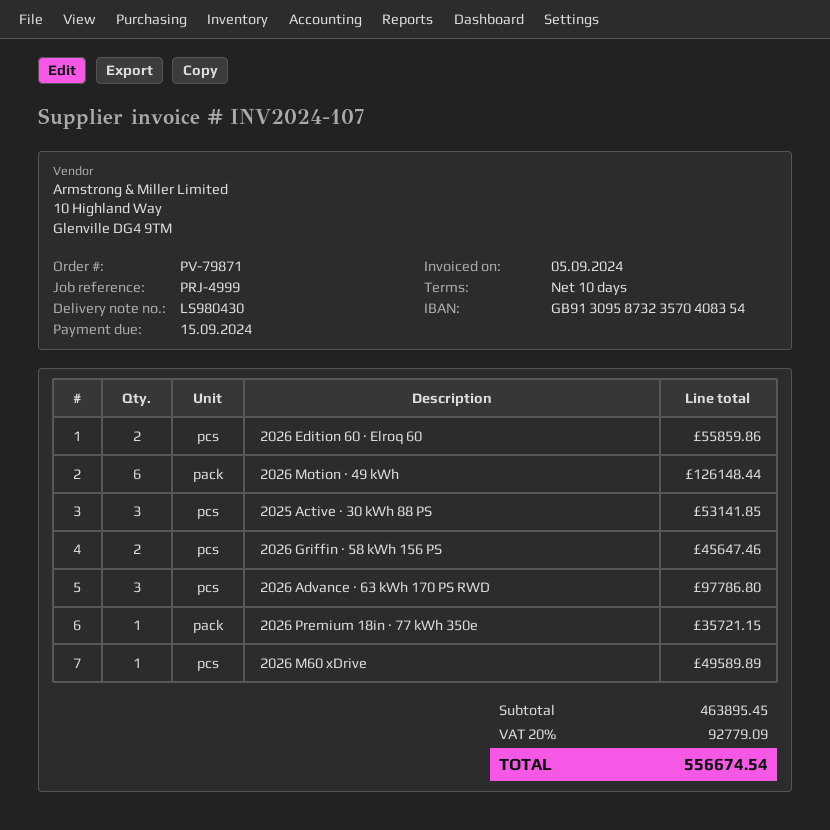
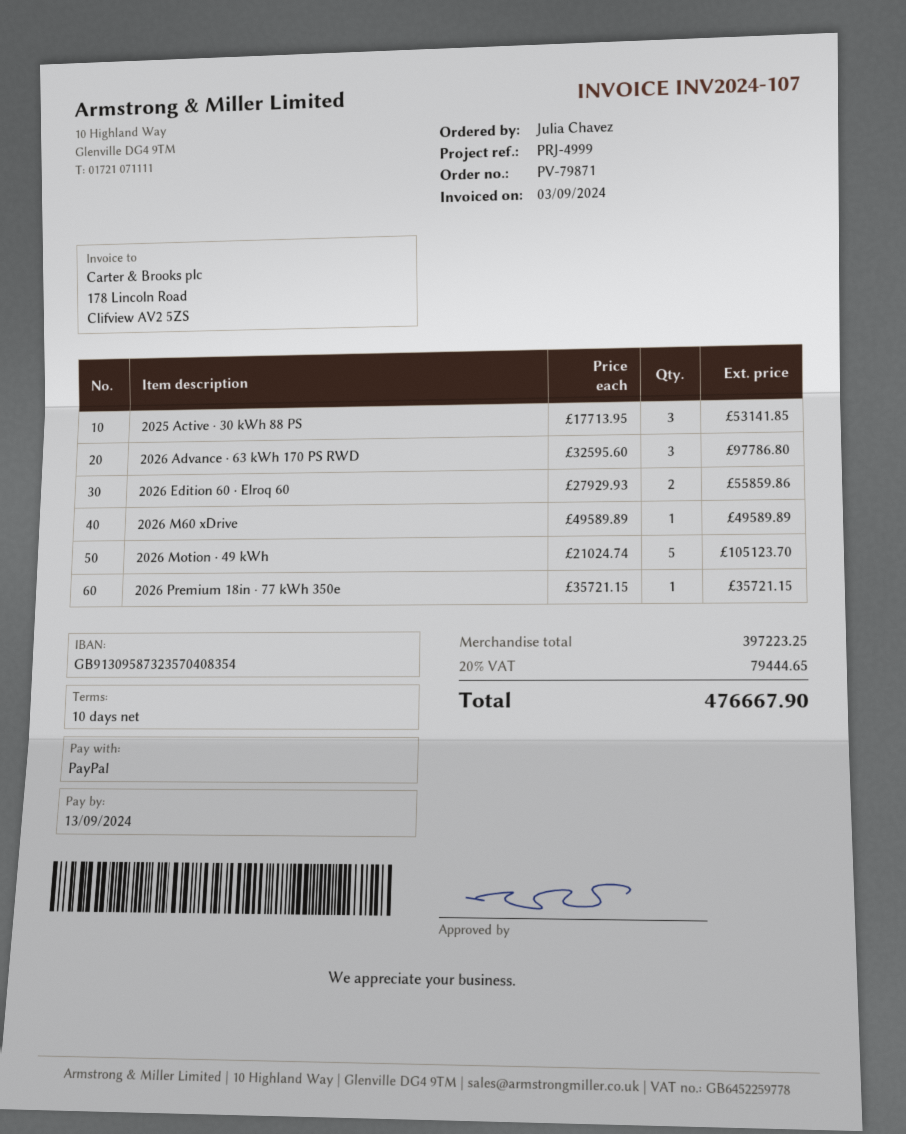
invoice date: 2024-09-05 -> 2024-09-03
due date: 2024-09-15 -> 2024-09-13
2026 Motion · 49 kWh: 6 for 126148.44 -> 5 for 105123.70
2026 Griffin · 58 kWh 156 PS: 2 for 45647.46 -> none
subtotal: 463895.45 -> 397223.25
tax: 20% = 92779.09 -> 20% = 79444.65
total: 556674.54 -> 476667.90

